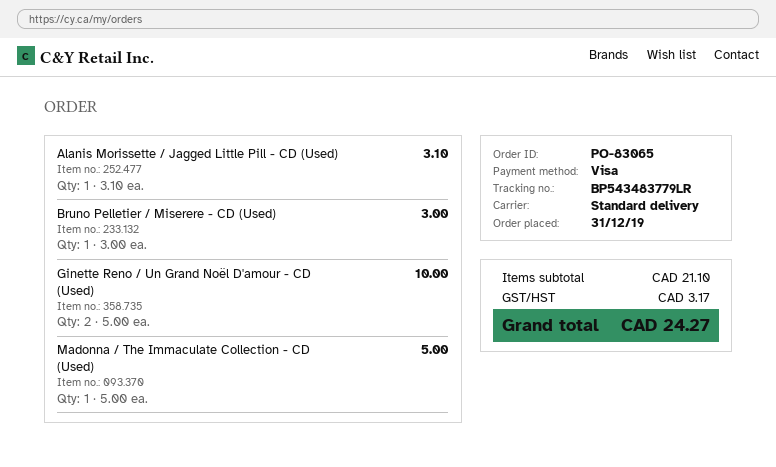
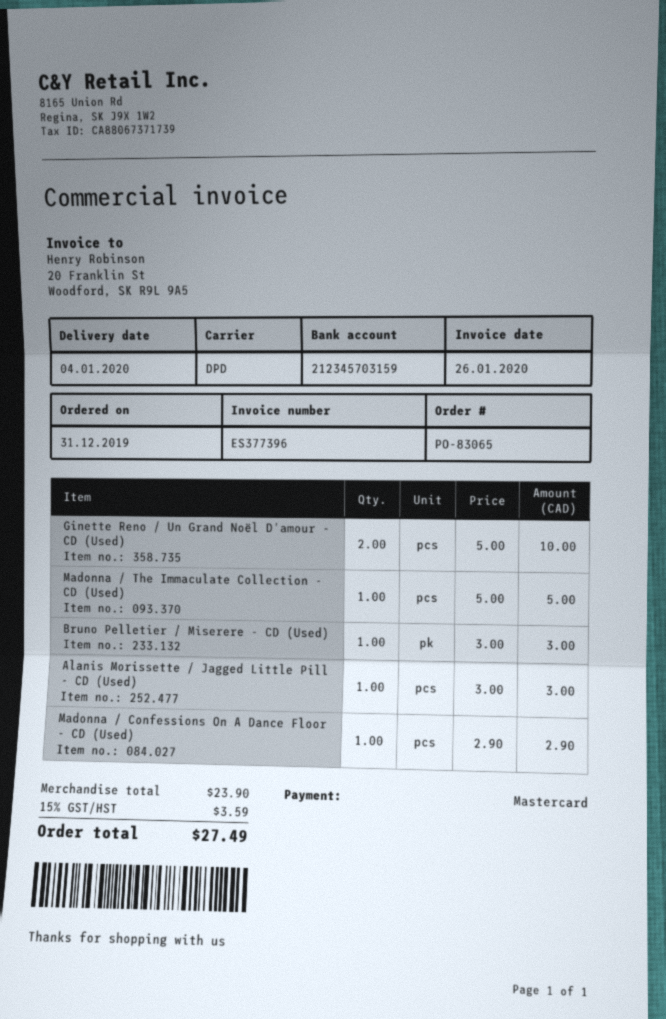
payment method: Visa -> Mastercard
shipping method: standard -> DPD
Alanis Morissette / Jagged Little Pill - CD (Used): 1 x 3.10 = 3.10 -> 1 x 3.00 = 3.00
Madonna / Confessions On A Dance Floor - CD (Used): none -> 1 x 2.90 = 2.90
subtotal: 21.10 -> 23.90
tax: 3.17 -> 3.59
total: 24.27 -> 27.49

